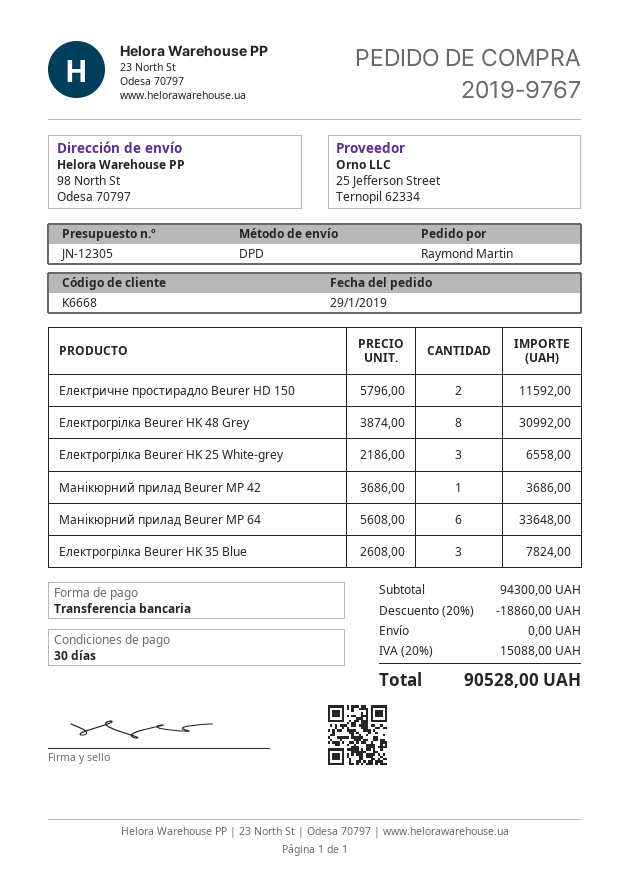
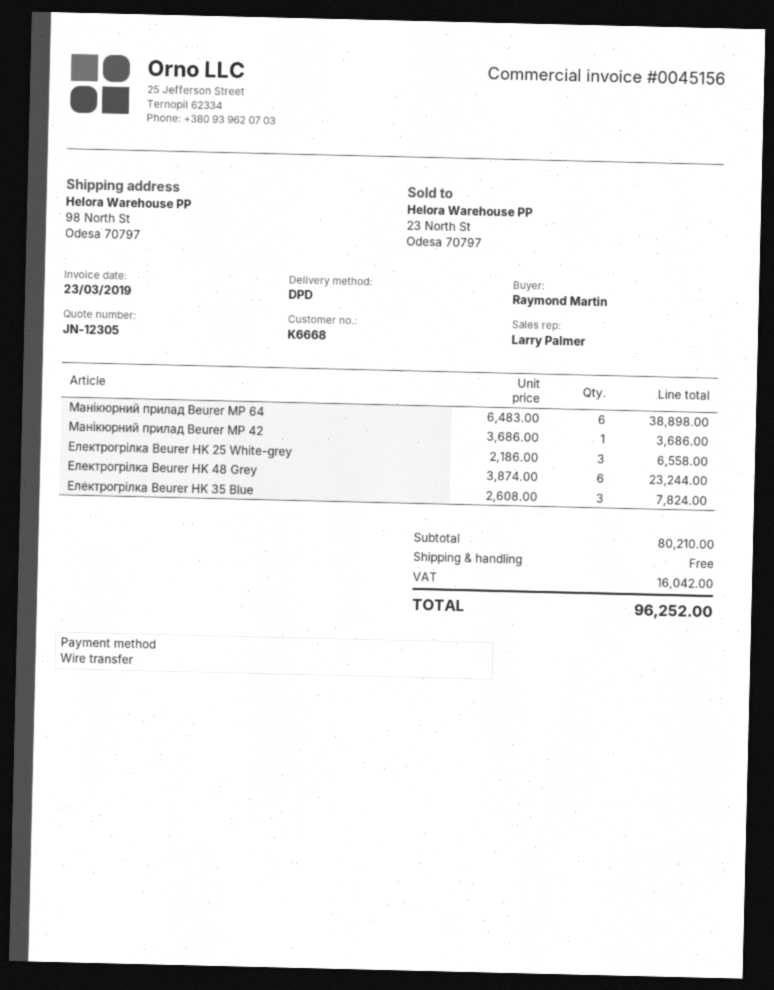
Електричне простирадло Beurer HD 150: 2 x 5796.00 = 11592.00 -> none
Електрогрілка Beurer HK 48 Grey: 8 x 3874.00 = 30992.00 -> 6 x 3874.00 = 23244.00
Манікюрний прилад Beurer MP 64: 6 x 5608.00 = 33648.00 -> 6 x 6483.00 = 38898.00
subtotal: 94300.00 -> 80210.00
discount: 20% = 18860.00 -> none
tax: 15088.00 -> 16042.00
total: 90528.00 -> 96252.00

